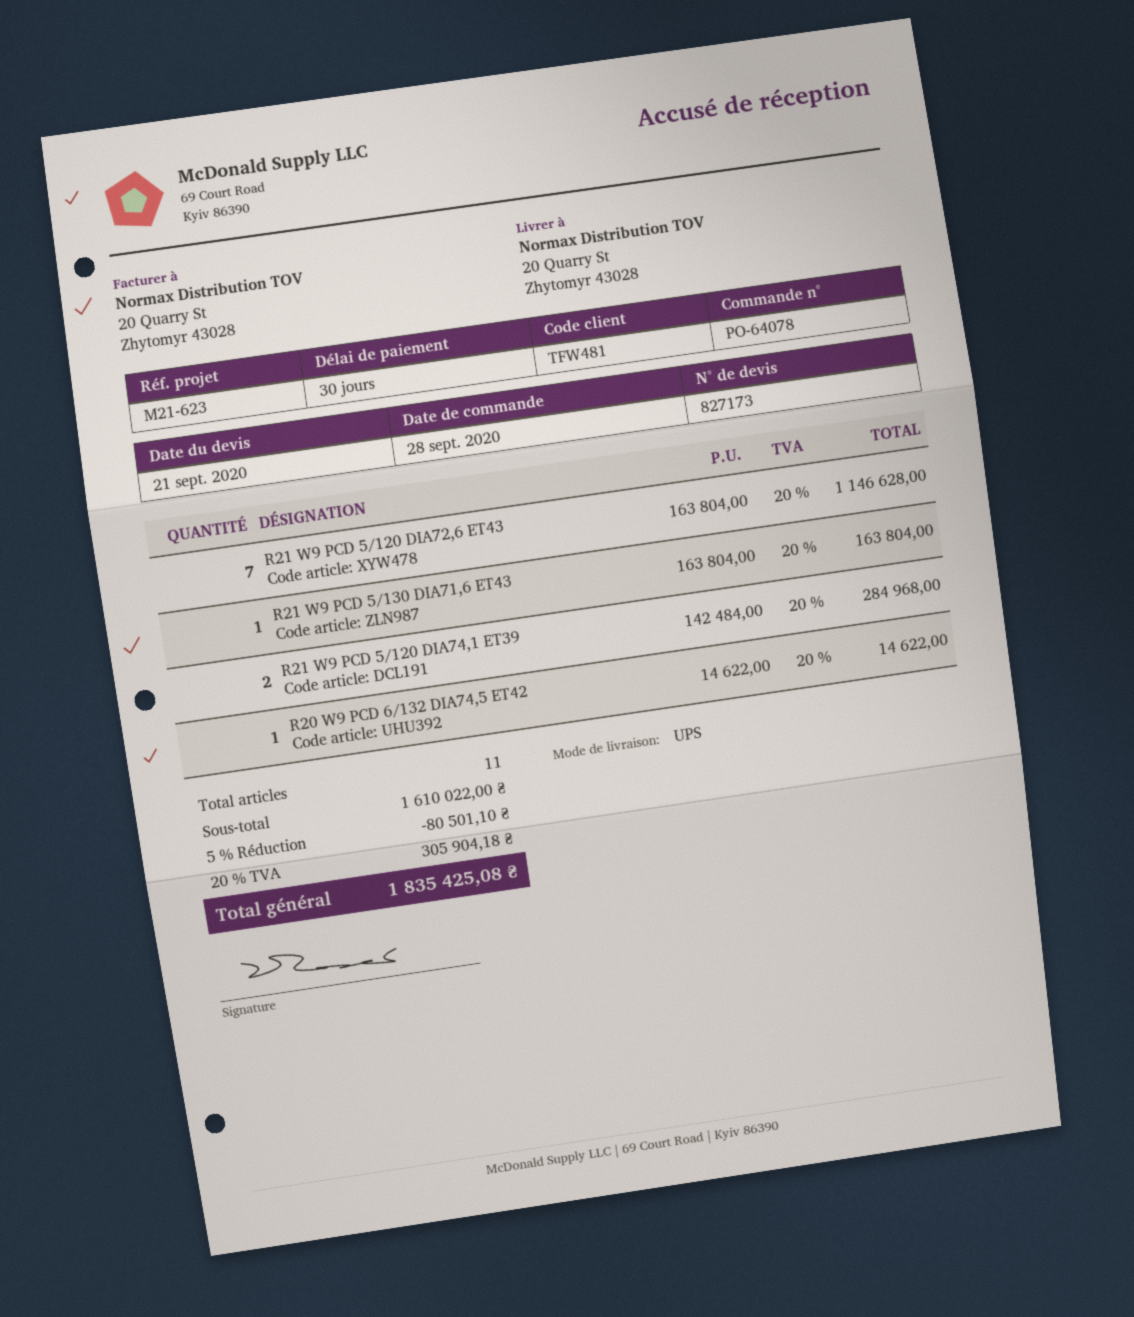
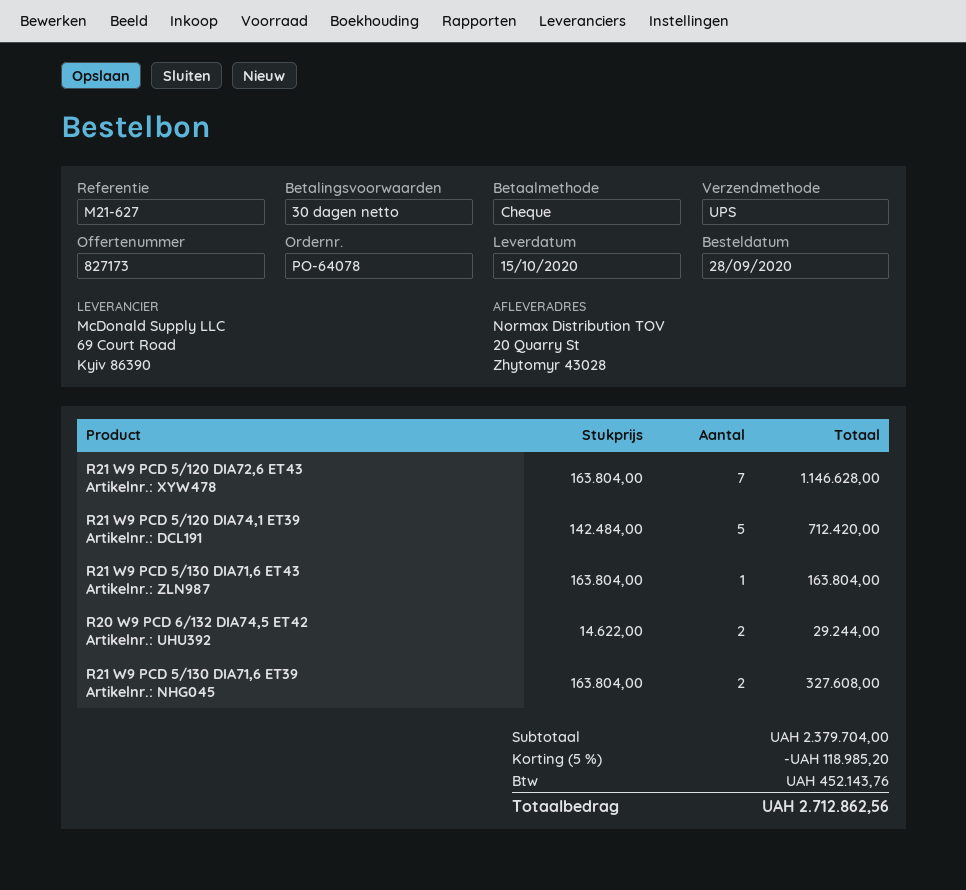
reference: M21-623 -> M21-627
R21 W9 PCD 5/120 DIA74,1 ET39: 2 x 142484.00 = 284968.00 -> 5 x 142484.00 = 712420.00
R20 W9 PCD 6/132 DIA74,5 ET42: 1 x 14622.00 = 14622.00 -> 2 x 14622.00 = 29244.00
R21 W9 PCD 5/130 DIA71,6 ET39: none -> 2 x 163804.00 = 327608.00
subtotal: 1610022.00 -> 2379704.00
discount: 5% = 80501.10 -> 5% = 118985.20
tax: 305904.18 -> 452143.76
total: 1835425.08 -> 2712862.56

